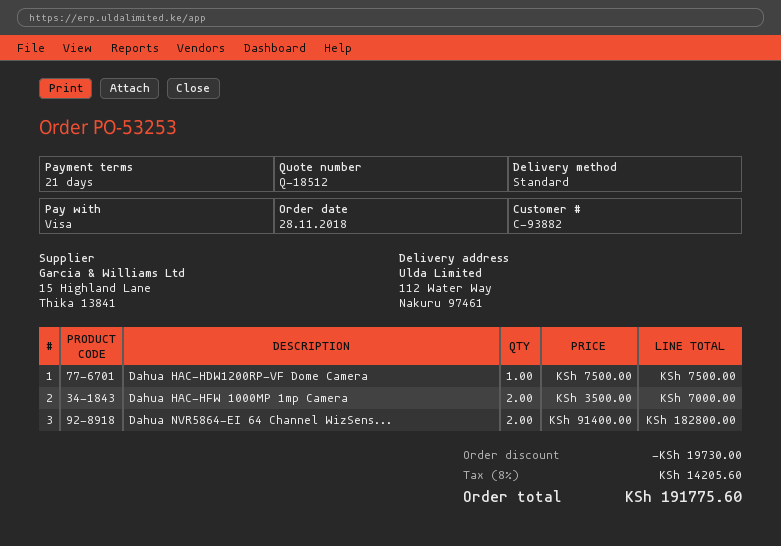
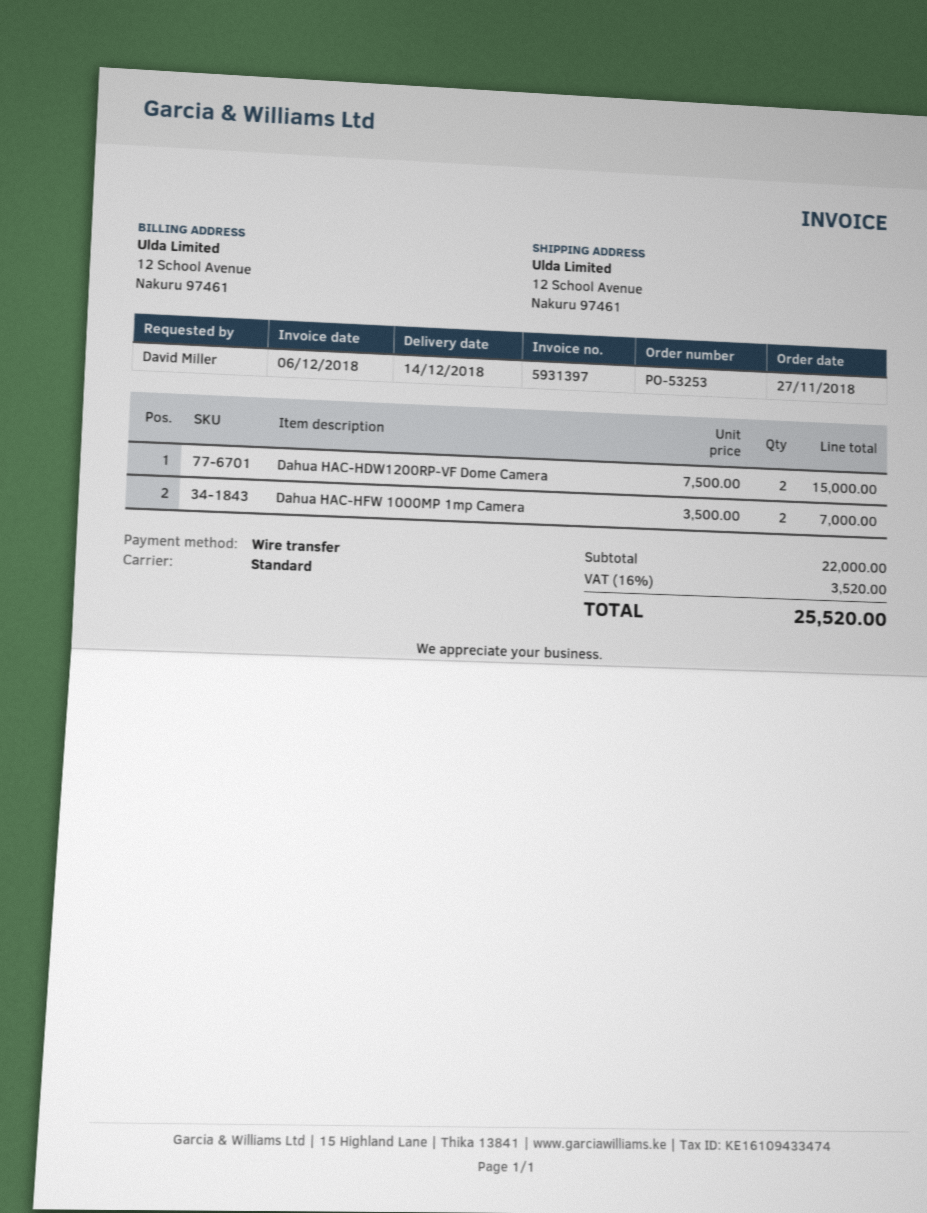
order date: 2018-11-28 -> 2018-11-27
payment method: Visa -> bank transfer
ship to: 112 Water Way, Nakuru 97461 -> 12 School Avenue, Nakuru 97461
Dahua HAC-HDW1200RP-VF Dome Camera: 1 x 7500.00 = 7500.00 -> 2 x 7500.00 = 15000.00
Dahua NVR5864-EI 64 Channel WizSens...: 2 x 91400.00 = 182800.00 -> none
discount: 19730.00 -> none
tax: 8% = 14205.60 -> 16% = 3520.00
total: 191775.60 -> 25520.00

